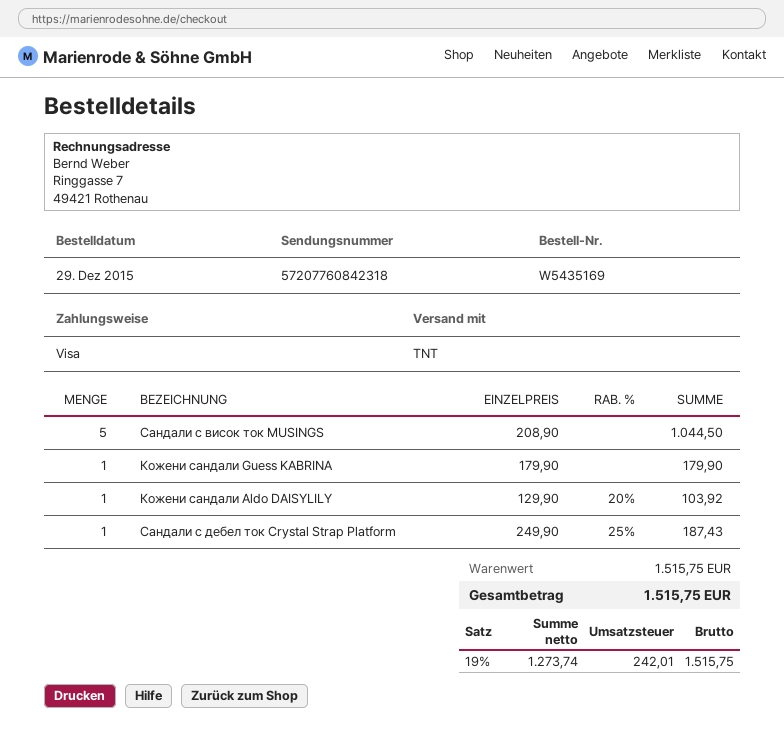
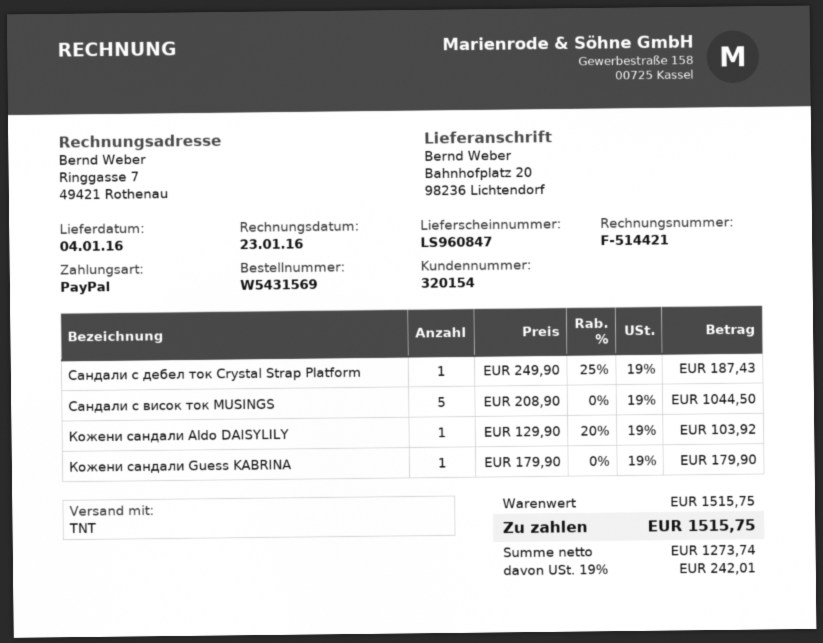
order number: W5435169 -> W5431569
payment method: Visa -> PayPal

